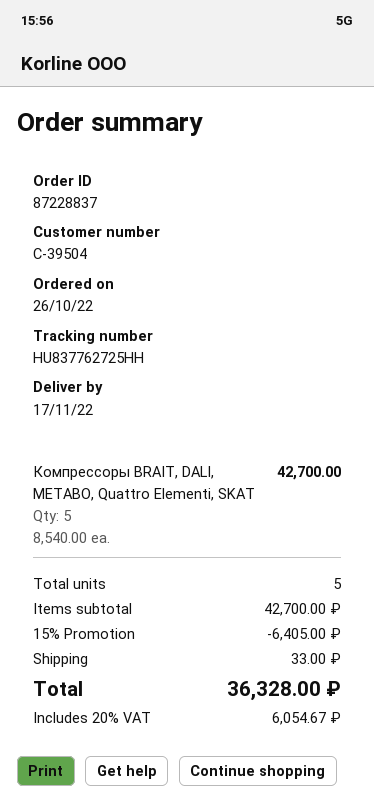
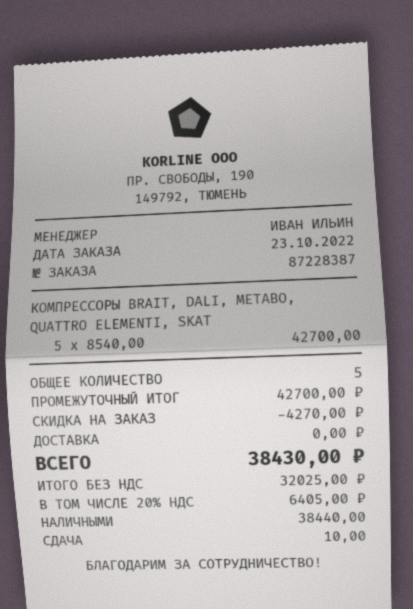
order number: 87228837 -> 87228387
order date: 2022-10-26 -> 2022-10-23
discount: 6405.00 -> 4270.00
shipping: 33.00 -> 0.00
tax: 20% = 6054.67 -> 20% = 6405.00
total: 36328.00 -> 38430.00

